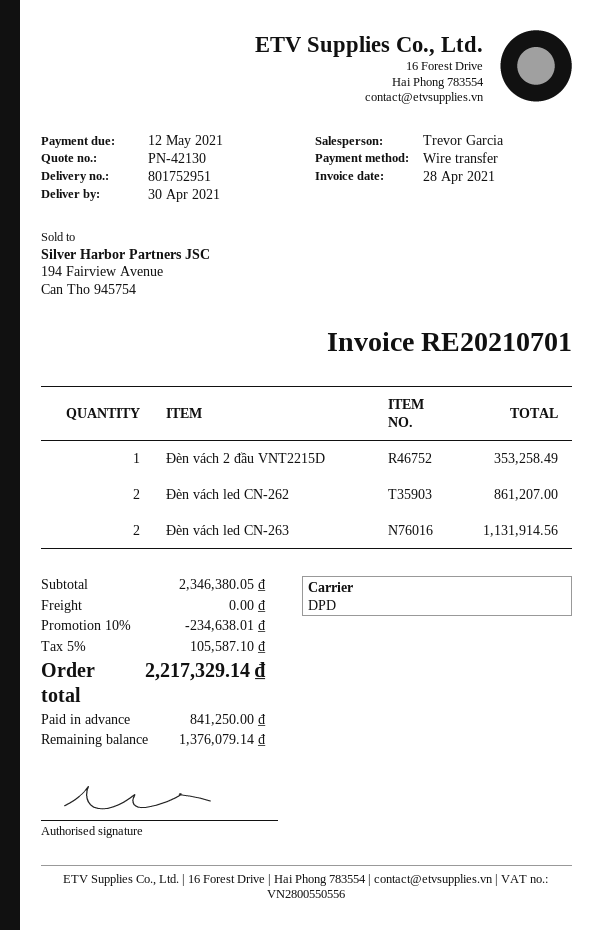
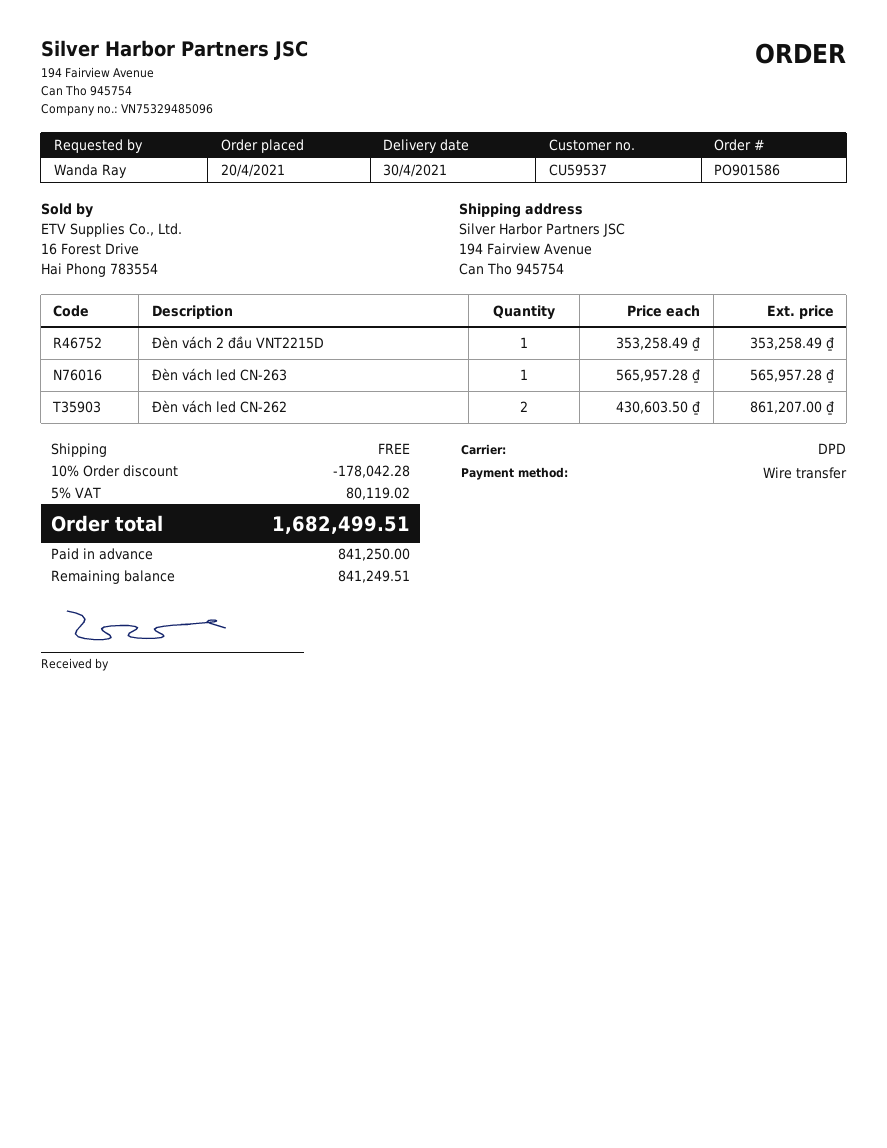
Đèn vách led CN-263: 2 for 1131914.56 -> 1 for 565957.28
discount: 10% = 234638.01 -> 10% = 178042.28
tax: 5% = 105587.10 -> 5% = 80119.02
total: 2217329.14 -> 1682499.51
balance: 1376079.14 -> 841249.51

